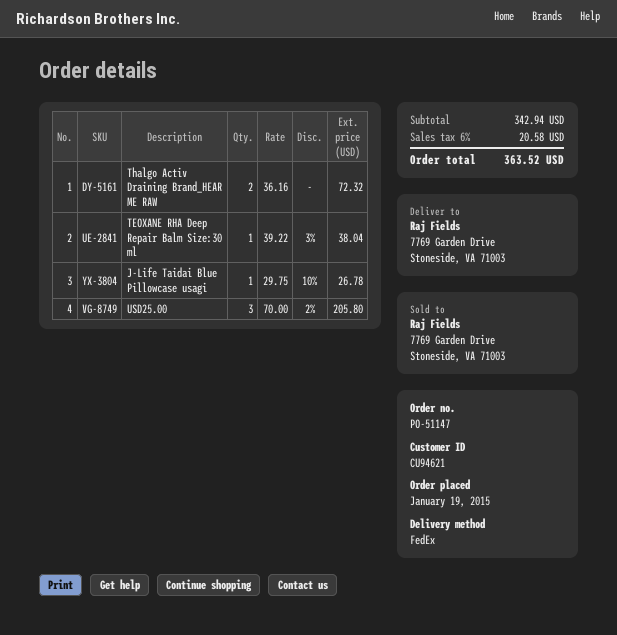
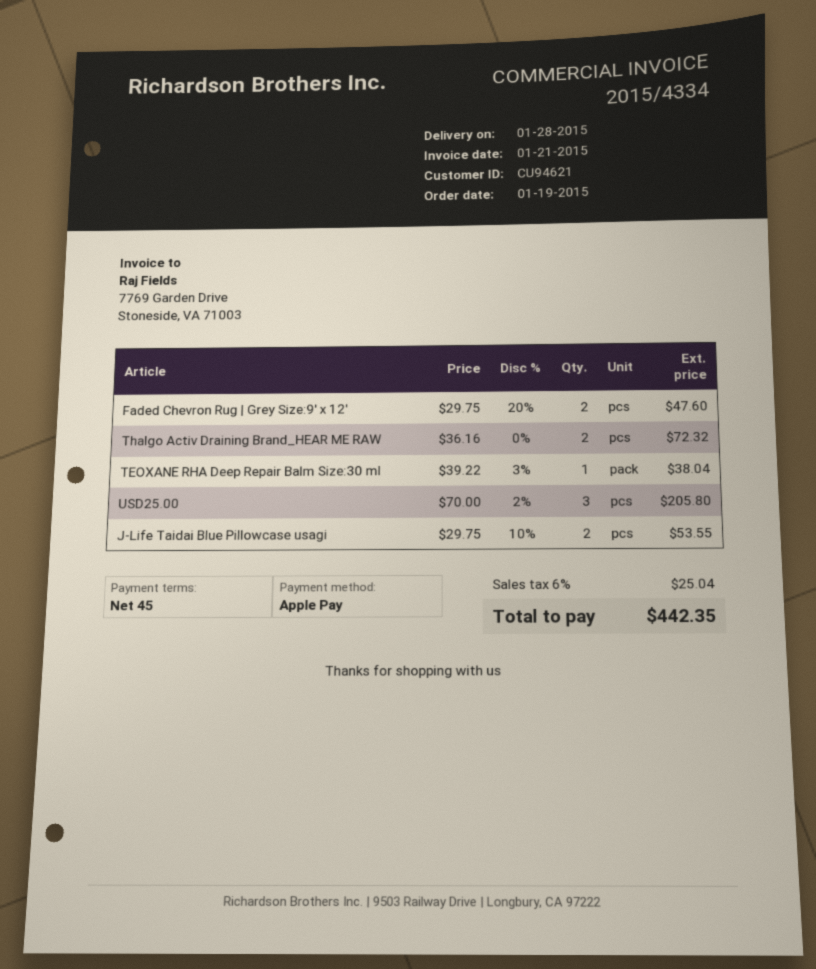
J-Life Taidai Blue Pillowcase usagi: 1 x 29.75 - 10% = 26.78 -> 2 x 29.75 - 10% = 53.55
Faded Chevron Rug | Grey Size:9' x 12': none -> 2 x 29.75 - 20% = 47.60
tax: 6% = 20.58 -> 6% = 25.04
total: 363.52 -> 442.35

